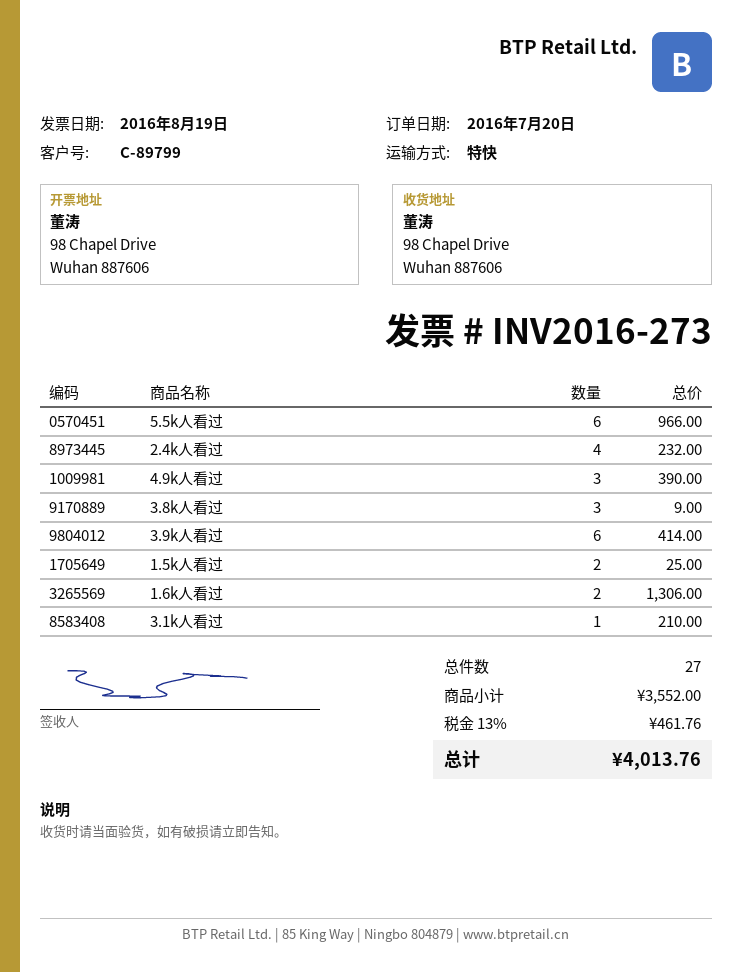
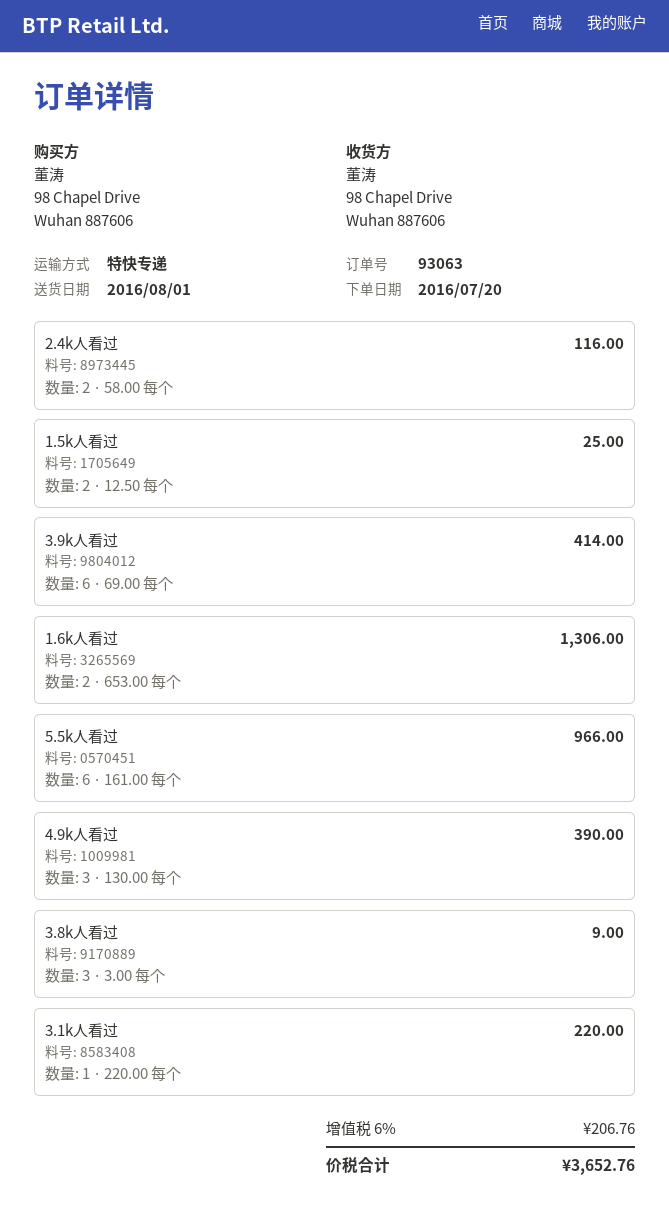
2.4k人看过: 4 for 232.00 -> 2 for 116.00
3.1k人看过: 1 for 210.00 -> 1 for 220.00
tax: 13% = 461.76 -> 6% = 206.76
total: 4013.76 -> 3652.76

